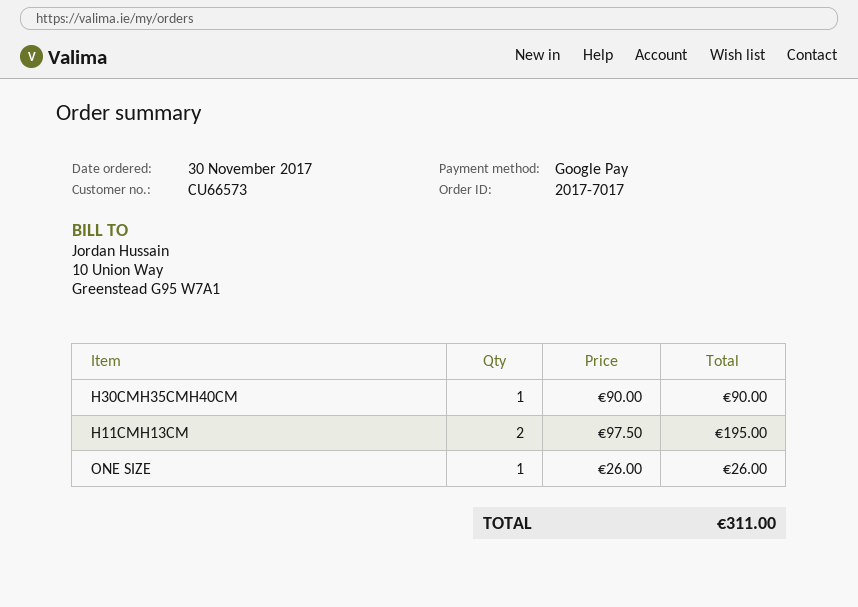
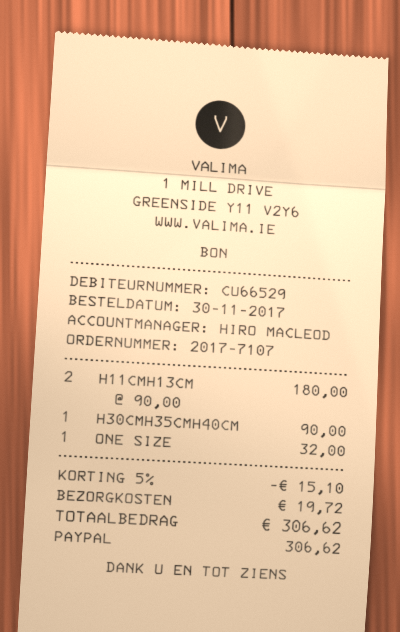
order number: 2017-7017 -> 2017-7107
customer number: CU66573 -> CU66529
payment method: Google Pay -> PayPal
H11CMH13CM: 2 x 97.50 = 195.00 -> 2 x 90.00 = 180.00
ONE SIZE: 1 x 26.00 = 26.00 -> 1 x 32.00 = 32.00
discount: none -> 5% = 15.10
shipping: none -> 19.72
total: 311.00 -> 306.62

